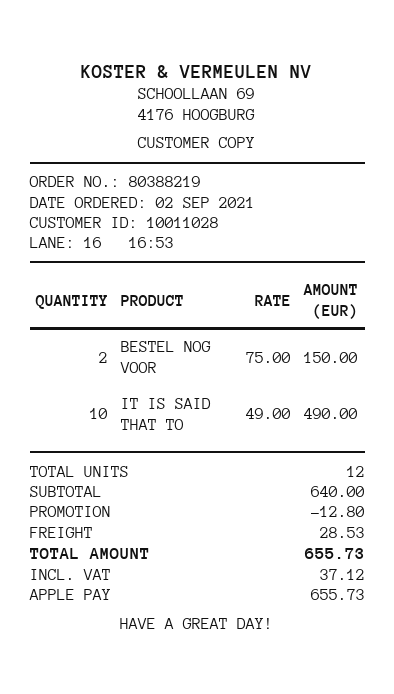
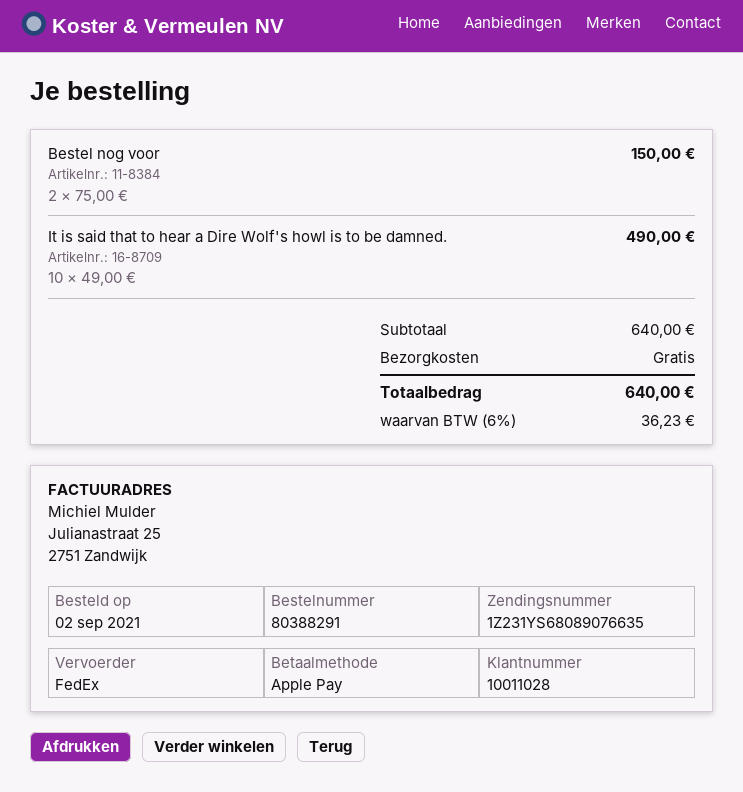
order number: 80388219 -> 80388291
discount: 12.80 -> none
shipping: 28.53 -> 0.00
tax: 37.12 -> 36.23
total: 655.73 -> 640.00

